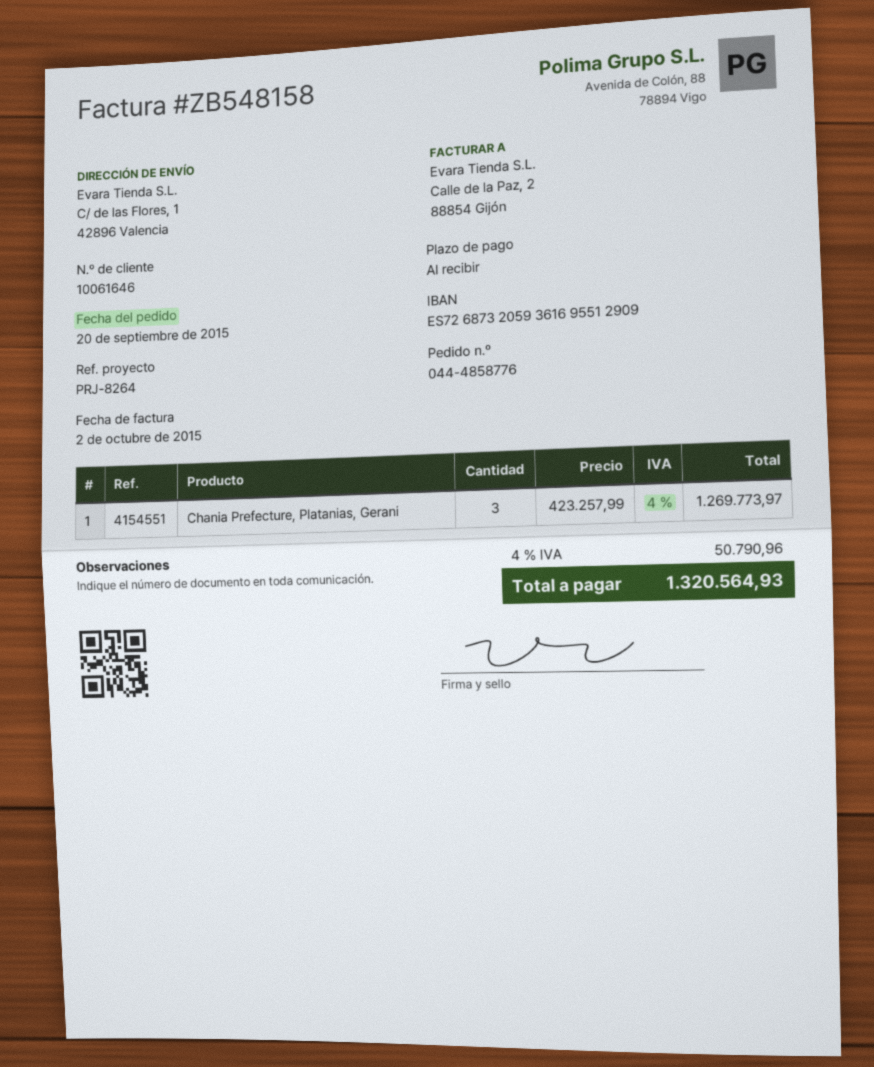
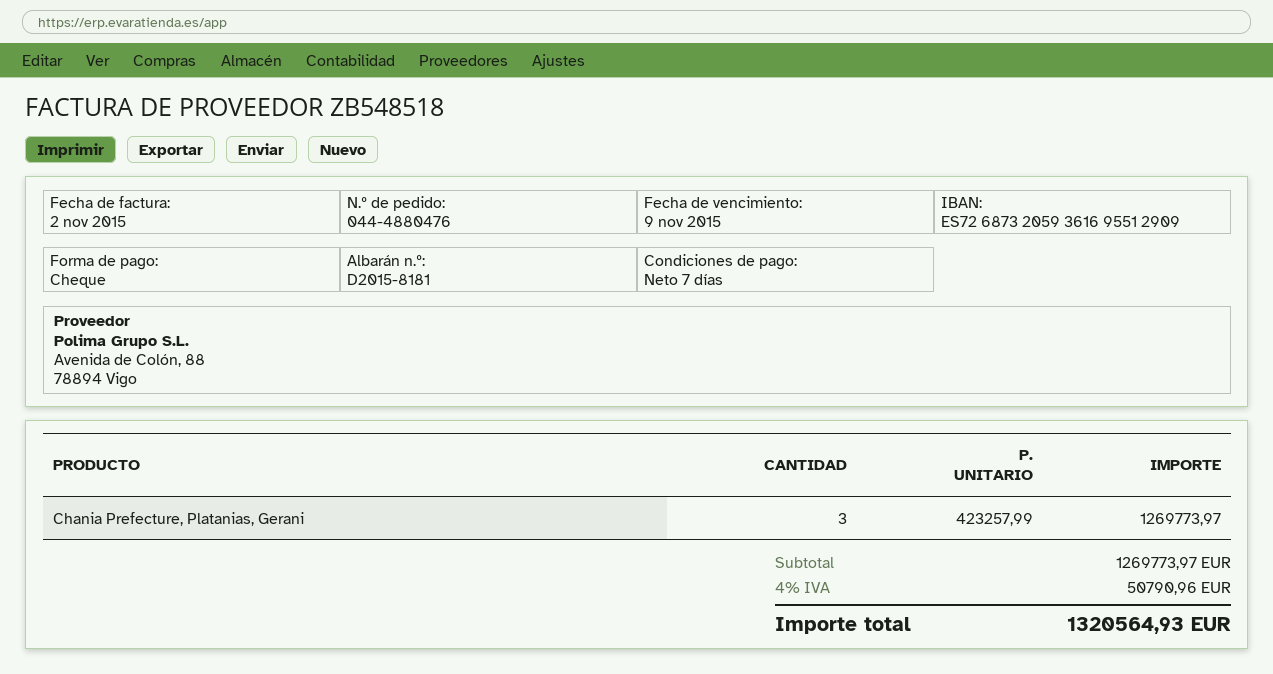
order number: 044-4858776 -> 044-4880476
invoice number: ZB548158 -> ZB548518
invoice date: 2015-10-02 -> 2015-11-02
payment terms: on receipt -> 7 days

